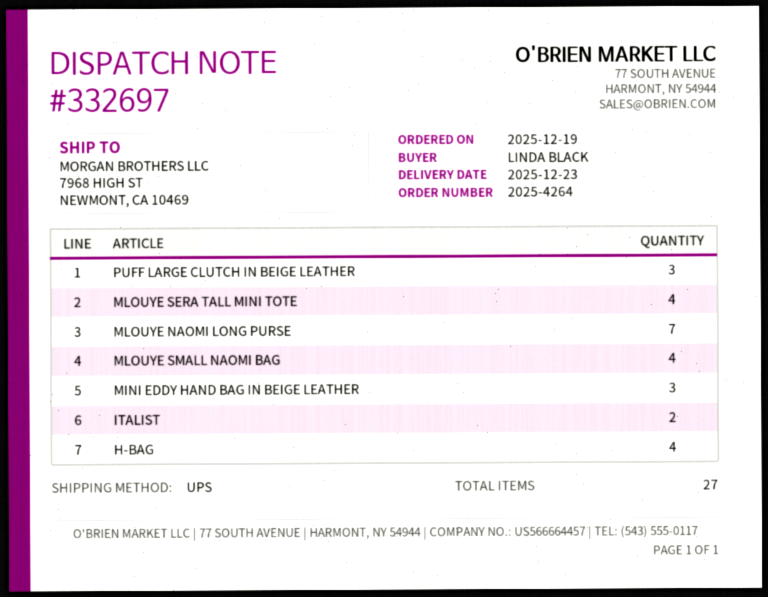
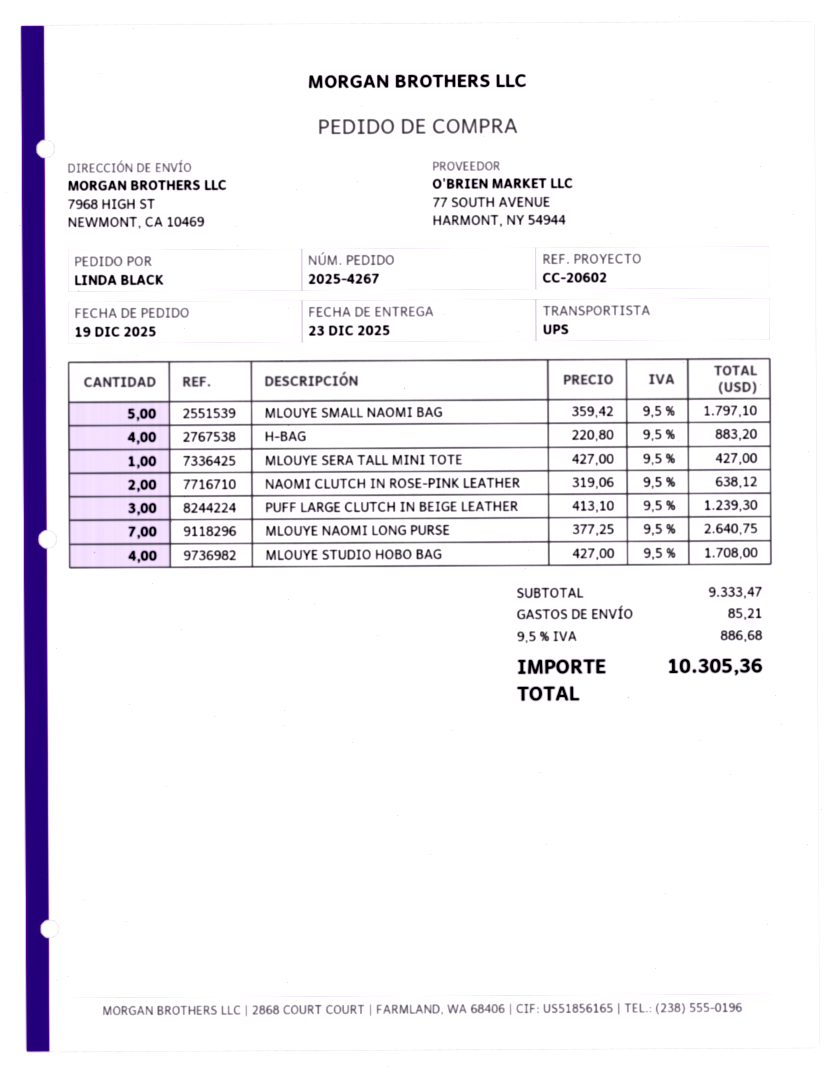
order number: 2025-4264 -> 2025-4267
MLOUYE SERA TALL MINI TOTE: 4 -> 1
MLOUYE SMALL NAOMI BAG: 4 -> 5
MINI EDDY HAND BAG IN BEIGE LEATHER: 3 -> none
ITALIST: 2 -> none
NAOMI CLUTCH IN ROSE-PINK LEATHER: none -> 2
MLOUYE STUDIO HOBO BAG: none -> 4

